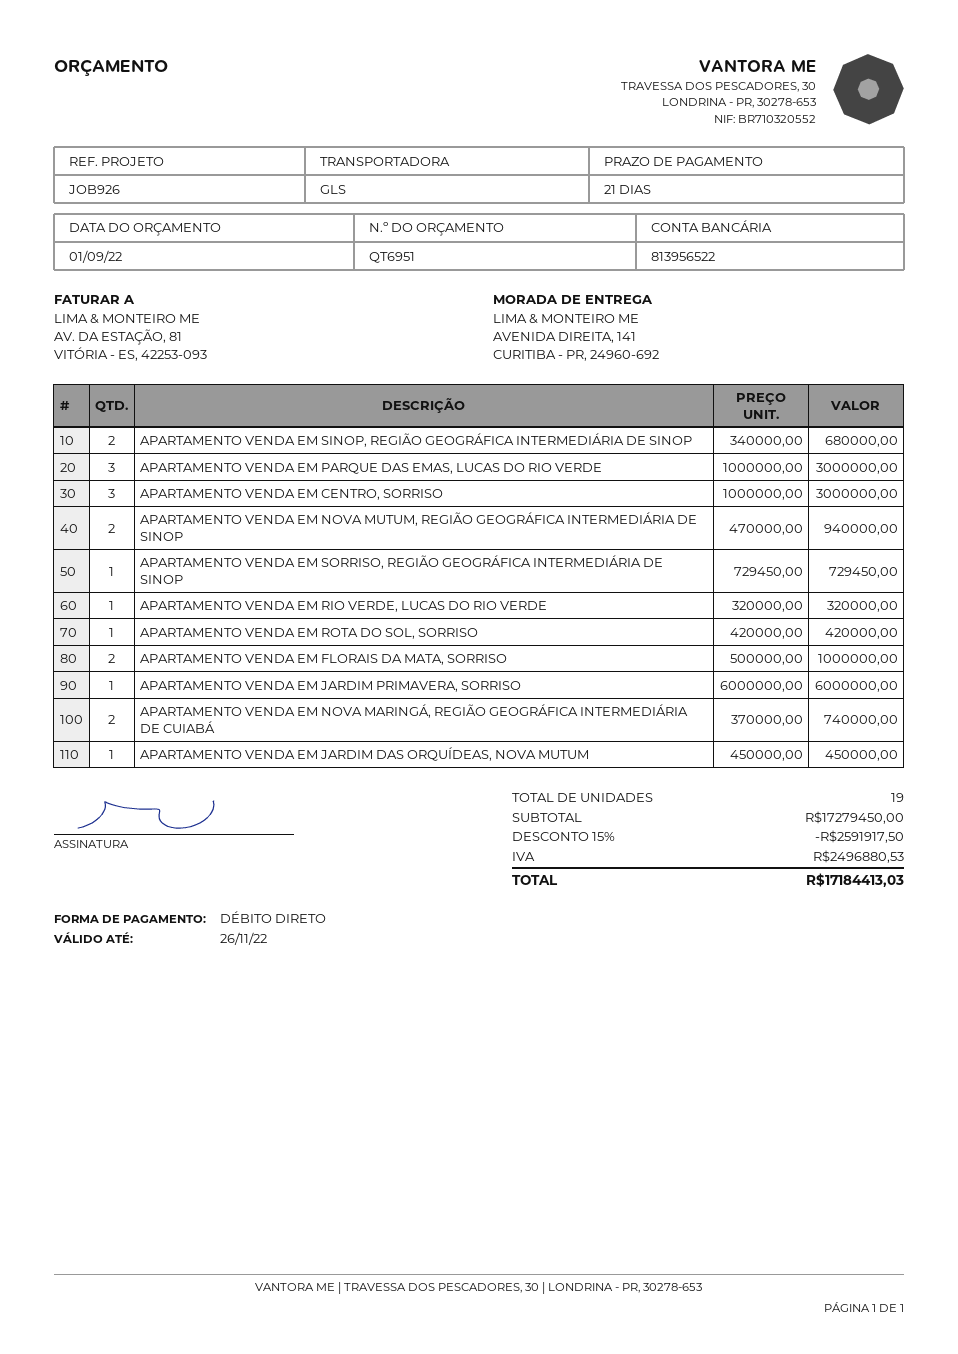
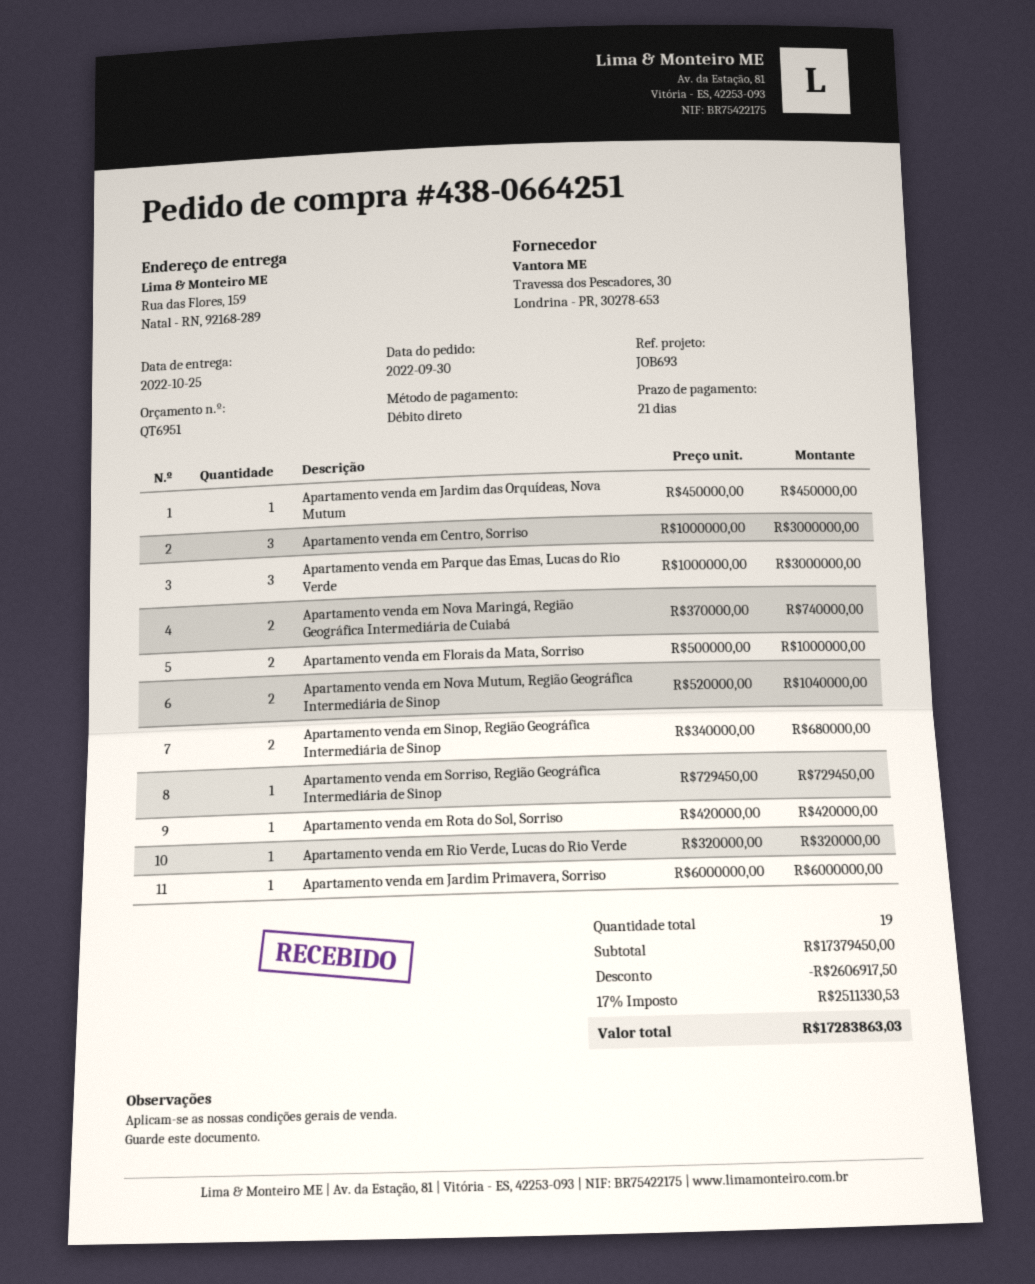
reference: JOB926 -> JOB693
ship to: AVENIDA DIREITA, 141, CURITIBA - PR, 24960-692 -> Rua das Flores, 159, Natal - RN, 92168-289
APARTAMENTO VENDA EM NOVA MUTUM, REGIÃO GEOGRÁFICA INTERMEDIÁRIA DE SINOP: 2 x 470000.00 = 940000.00 -> 2 x 520000.00 = 1040000.00
subtotal: 17279450.00 -> 17379450.00
discount: 2591917.50 -> 2606917.50
tax: 2496880.53 -> 2511330.53
total: 17184413.03 -> 17283863.03

